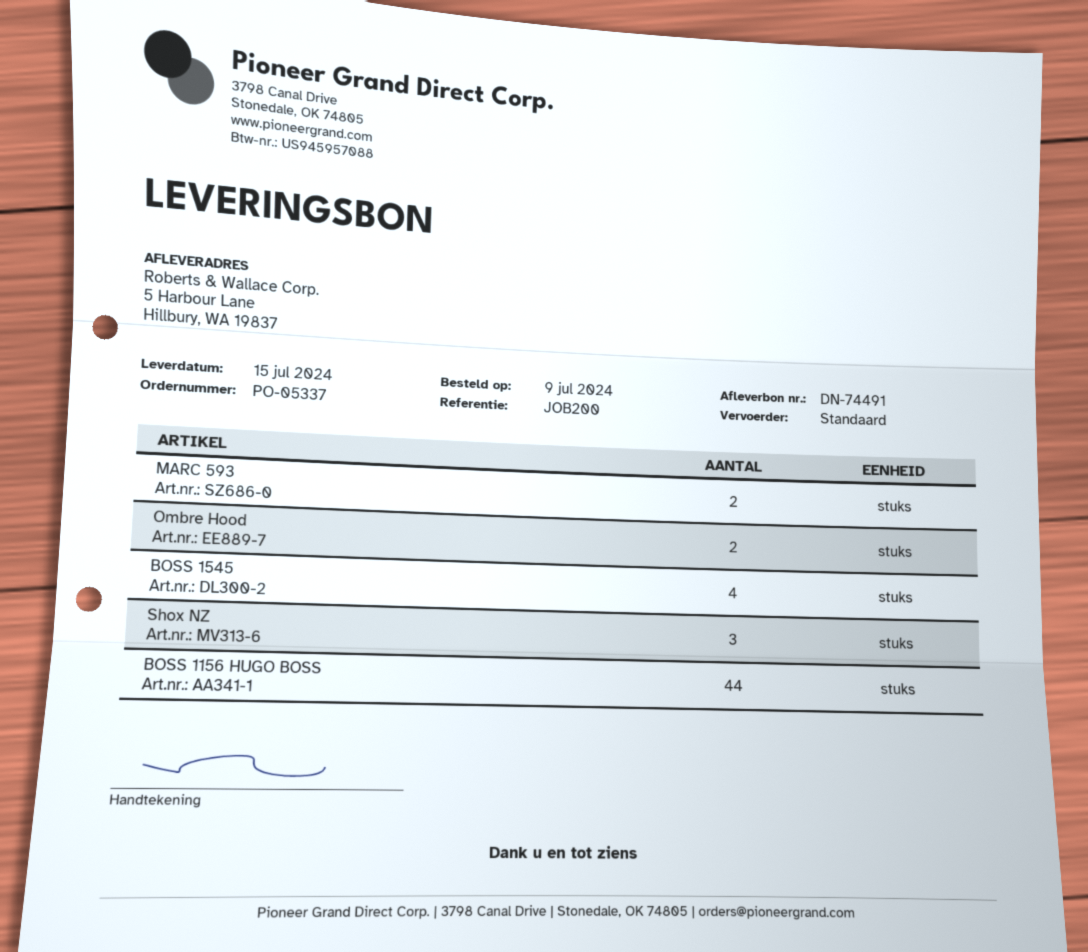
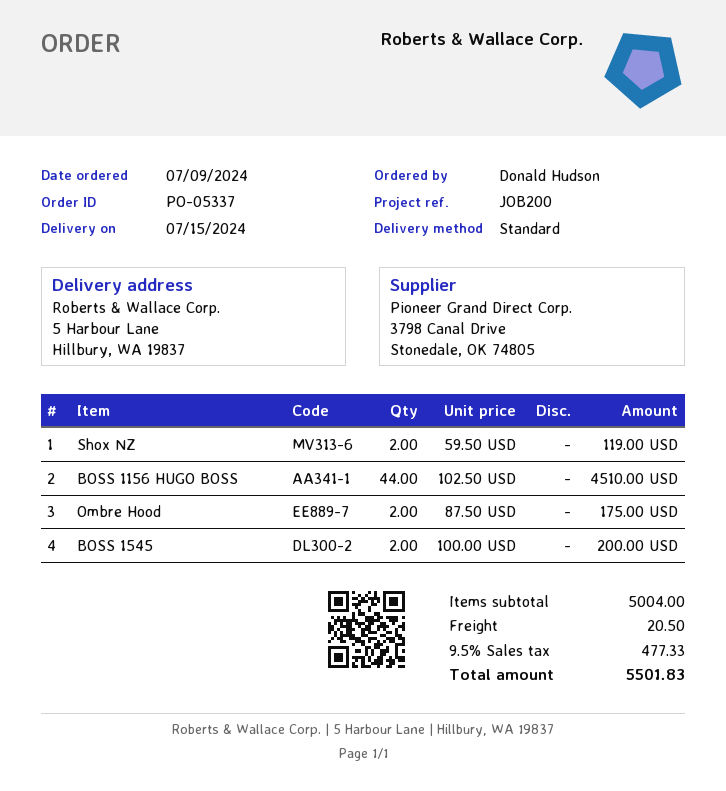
MARC 593: 2 -> none
BOSS 1545: 4 -> 2
Shox NZ: 3 -> 2

